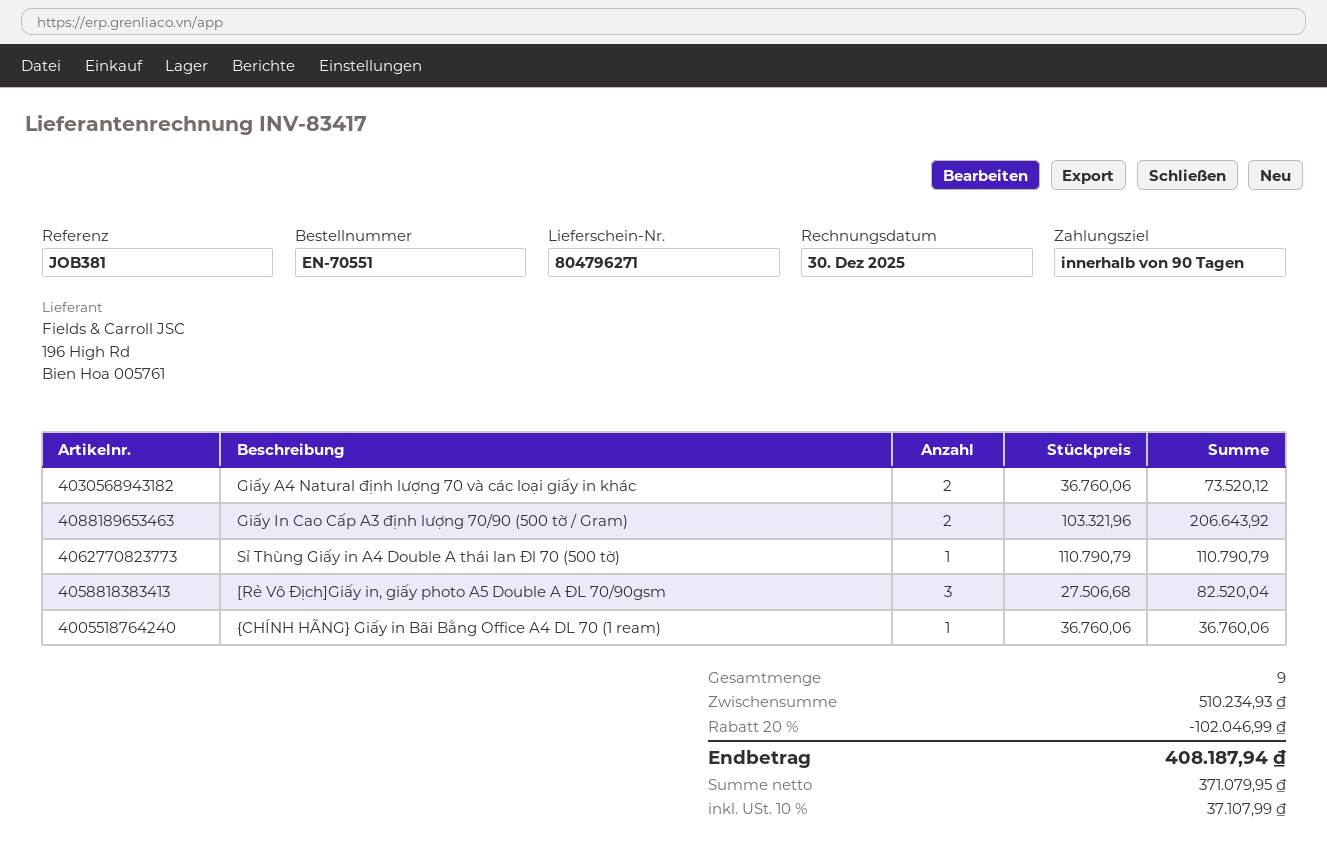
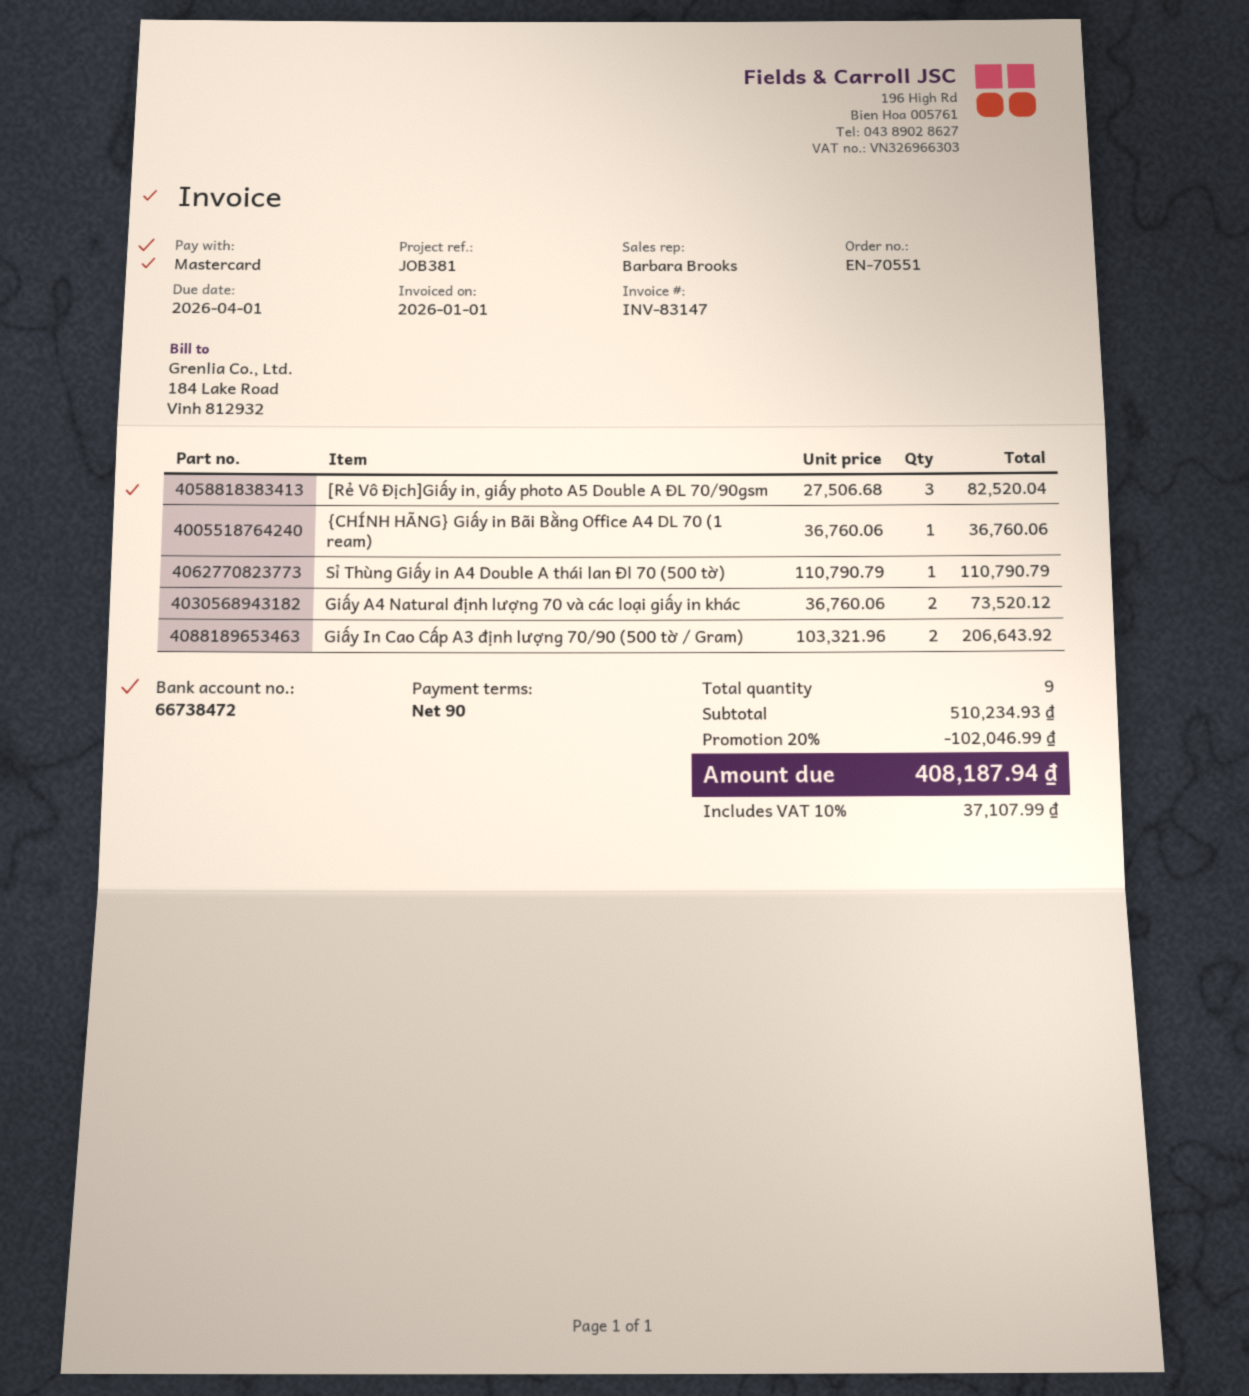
invoice number: INV-83417 -> INV-83147
invoice date: 2025-12-30 -> 2026-01-01

